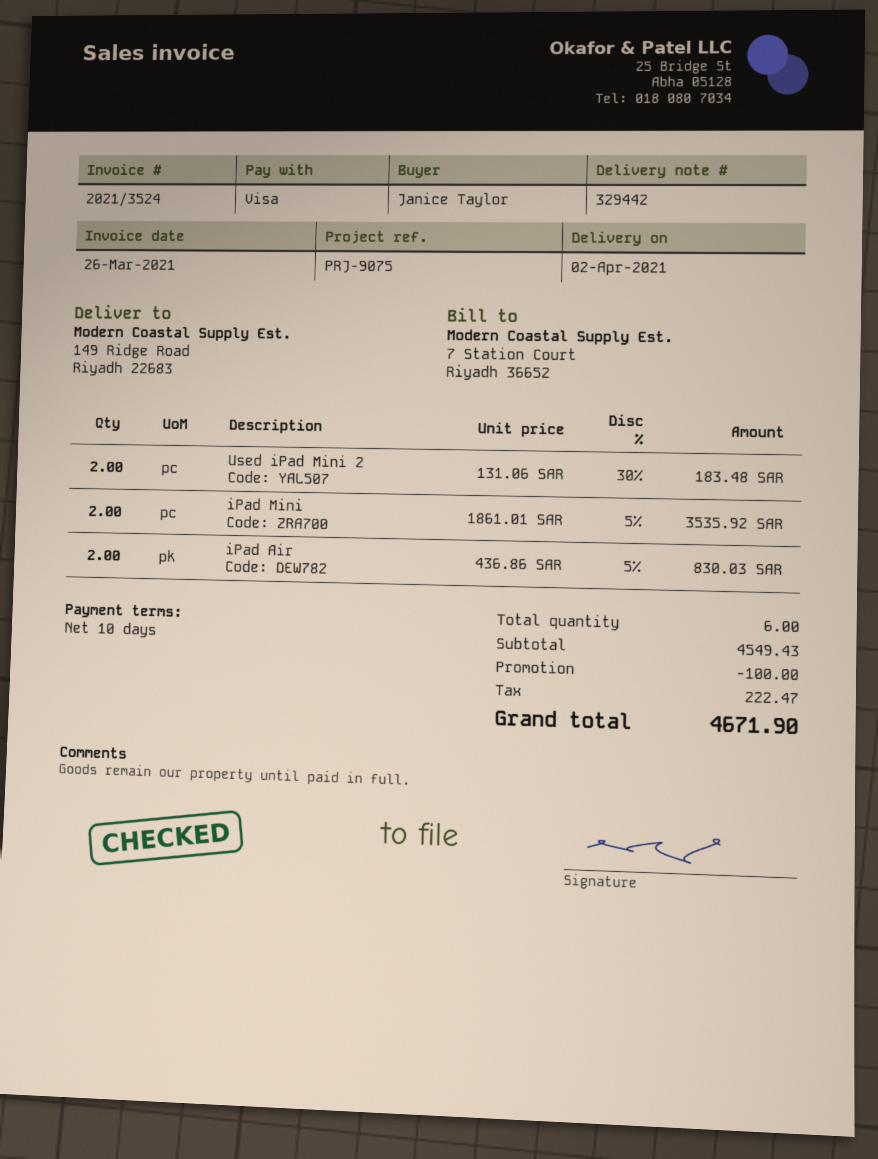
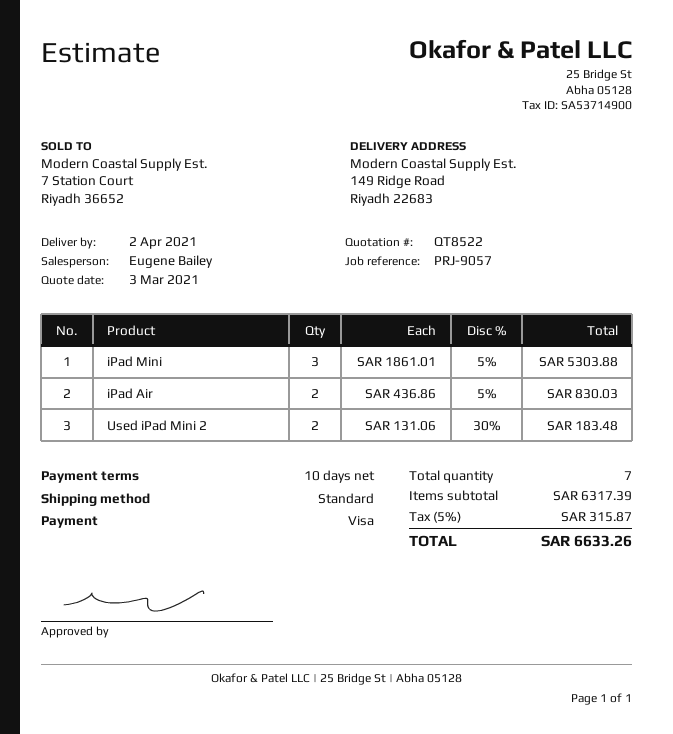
reference: PRJ-9075 -> PRJ-9057
iPad Mini: 2 x 1861.01 - 5% = 3535.92 -> 3 x 1861.01 - 5% = 5303.88
total quantity: 6 -> 7
subtotal: 4549.43 -> 6317.39
discount: 100.00 -> none
tax: 222.47 -> 315.87
total: 4671.90 -> 6633.26

